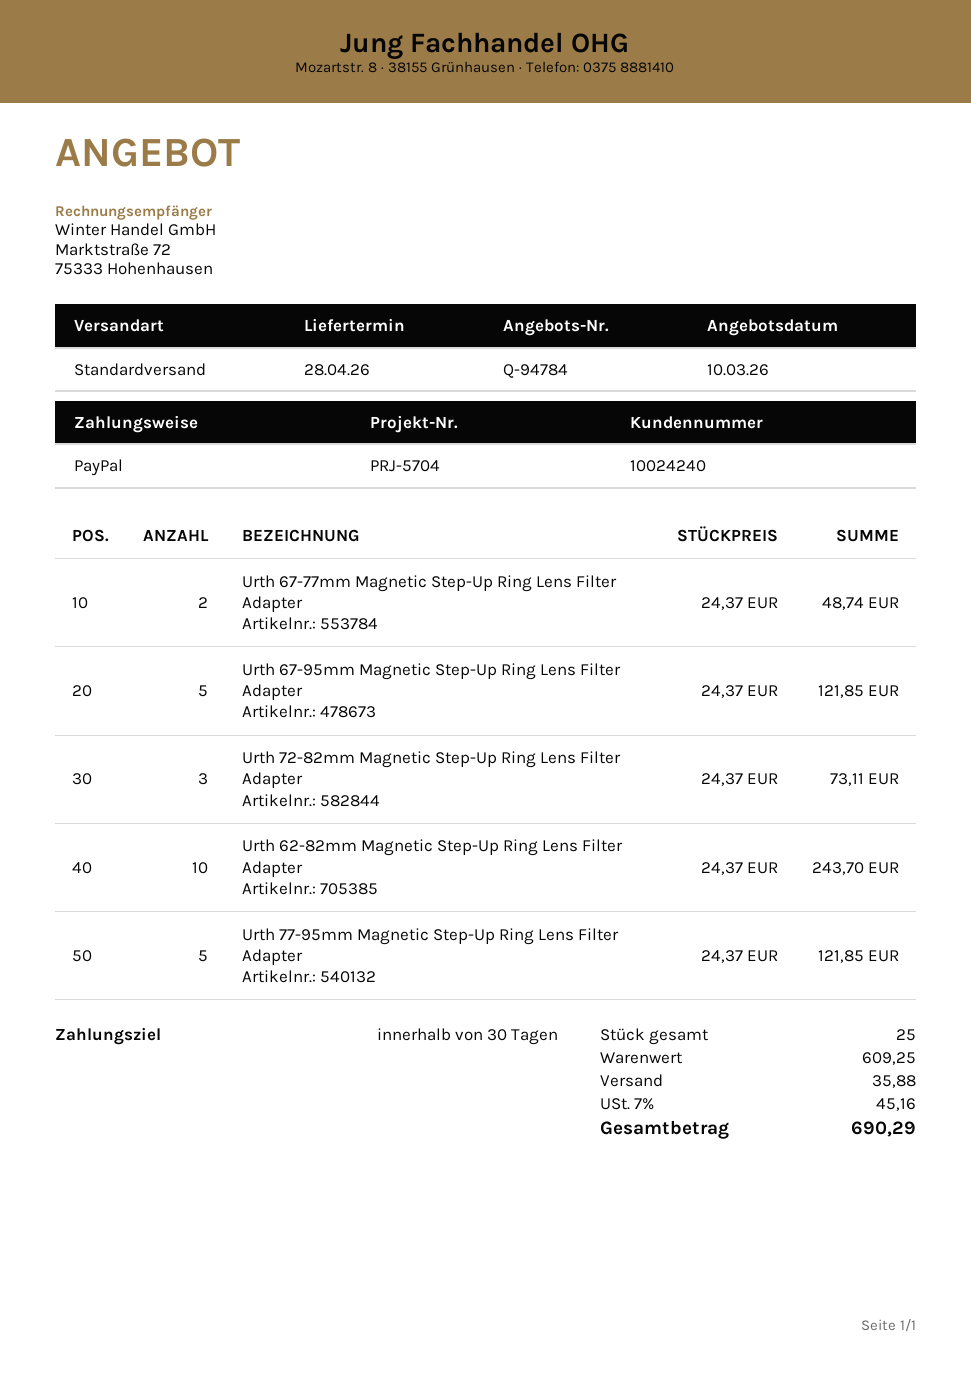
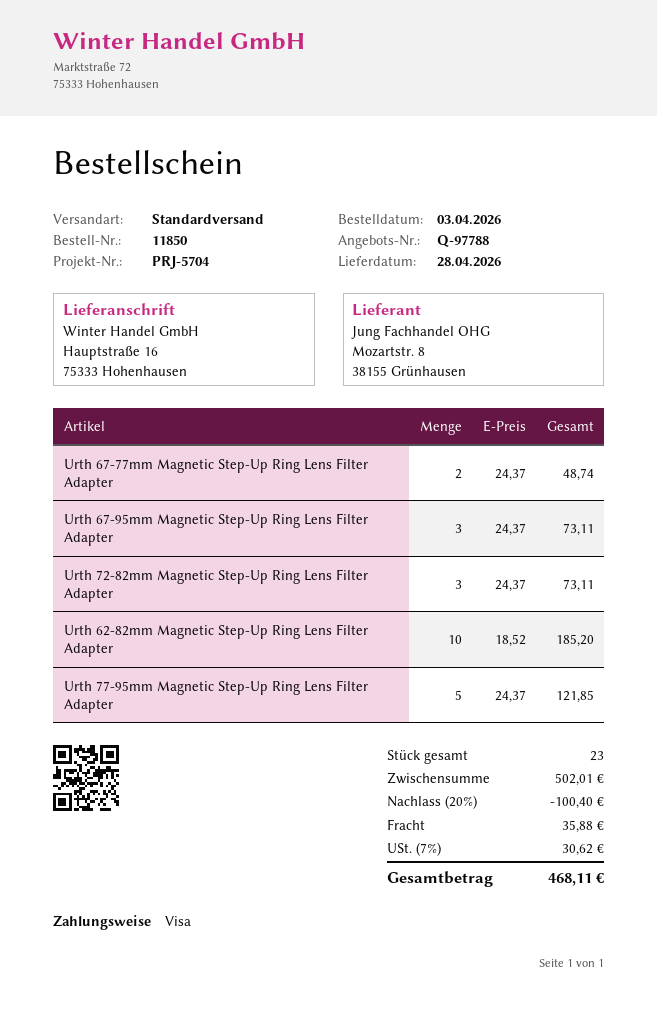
quote number: Q-94784 -> Q-97788
payment method: PayPal -> Visa
Urth 67-95mm Magnetic Step-Up Ring Lens Filter Adapter: 5 x 24.37 = 121.85 -> 3 x 24.37 = 73.11
Urth 62-82mm Magnetic Step-Up Ring Lens Filter Adapter: 10 x 24.37 = 243.70 -> 10 x 18.52 = 185.20
total quantity: 25 -> 23
subtotal: 609.25 -> 502.01
discount: none -> 20% = 100.40
tax: 7% = 45.16 -> 7% = 30.62
total: 690.29 -> 468.11

